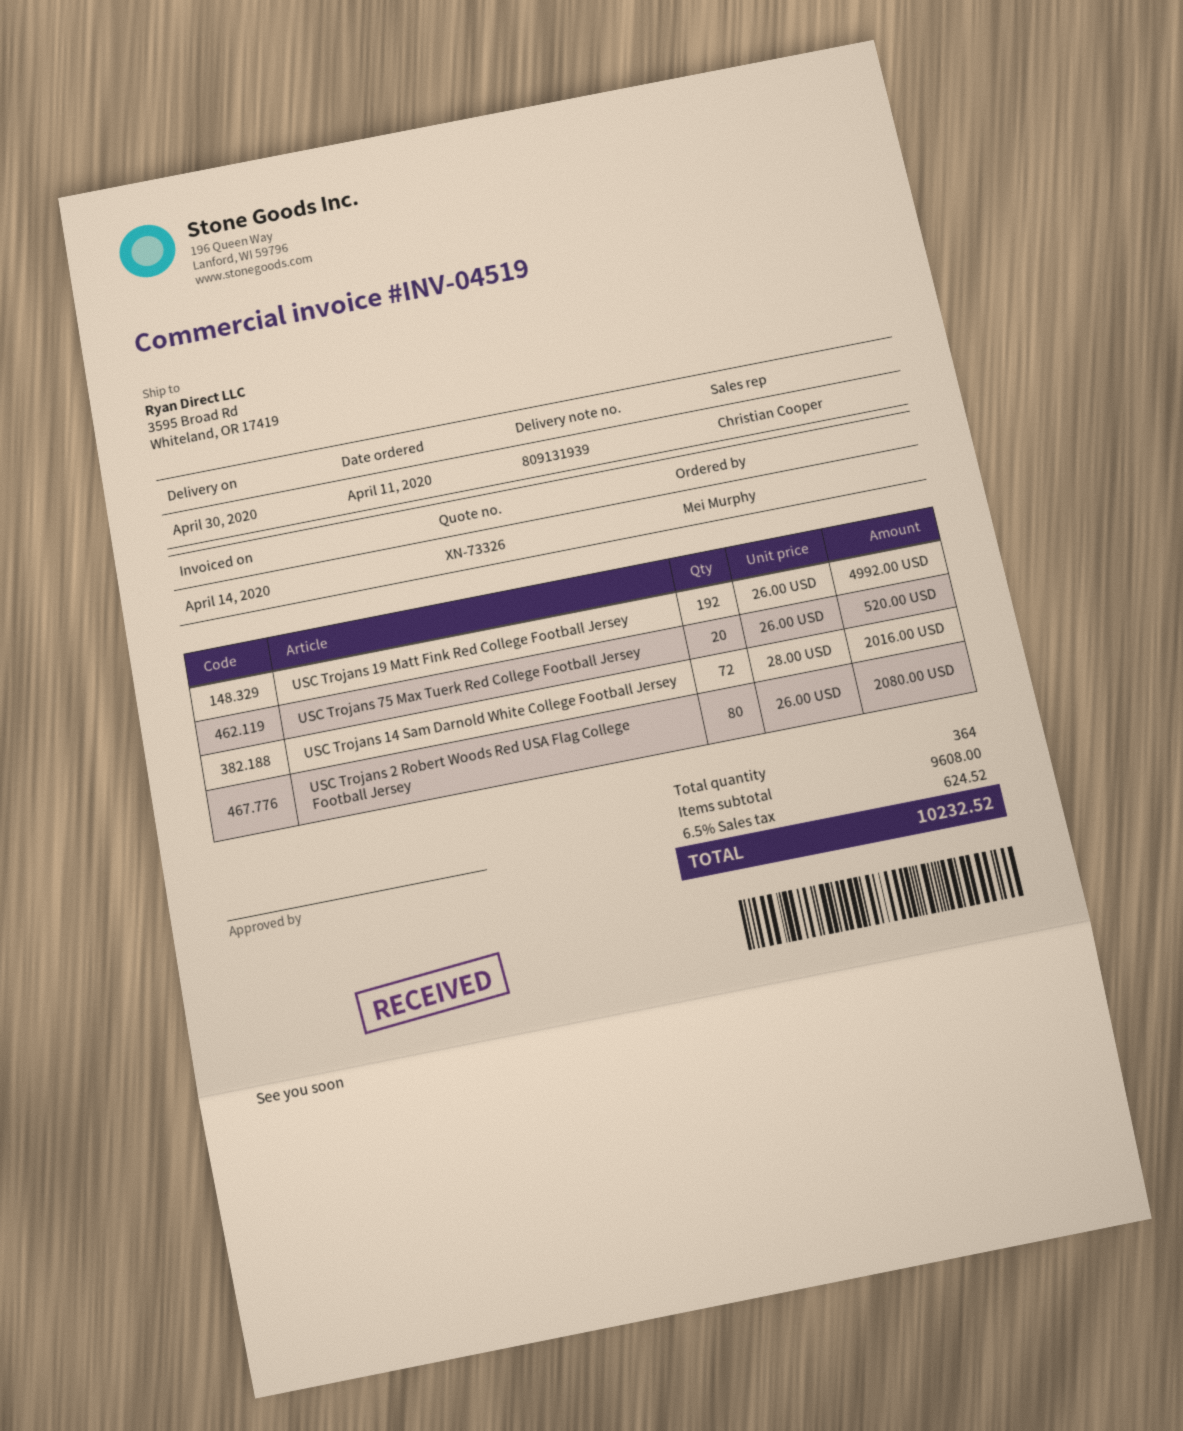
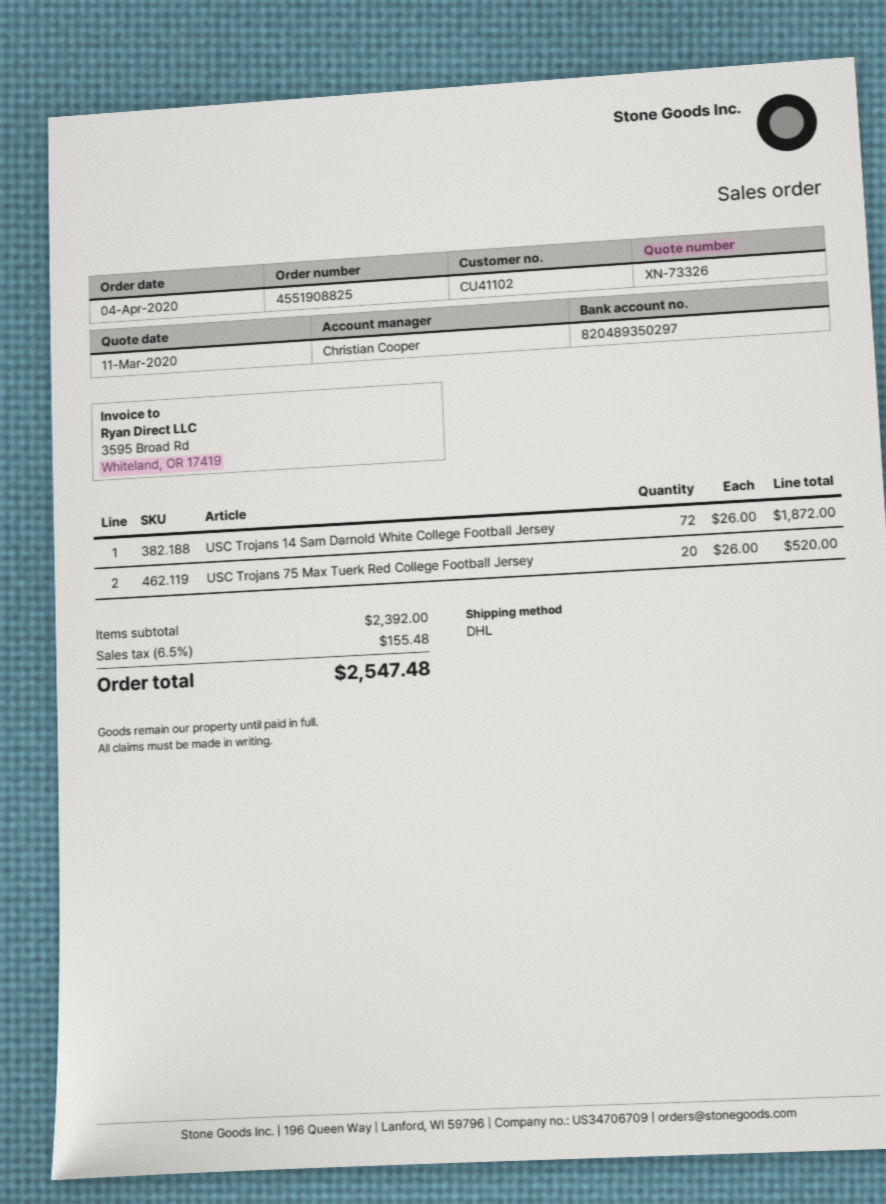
order date: 2020-04-11 -> 2020-04-04
USC Trojans 19 Matt Fink Red College Football Jersey: 192 x 26.00 = 4992.00 -> none
USC Trojans 14 Sam Darnold White College Football Jersey: 72 x 28.00 = 2016.00 -> 72 x 26.00 = 1872.00
USC Trojans 2 Robert Woods Red USA Flag College Football Jersey: 80 x 26.00 = 2080.00 -> none
subtotal: 9608.00 -> 2392.00
tax: 6.5% = 624.52 -> 6.5% = 155.48
total: 10232.52 -> 2547.48

